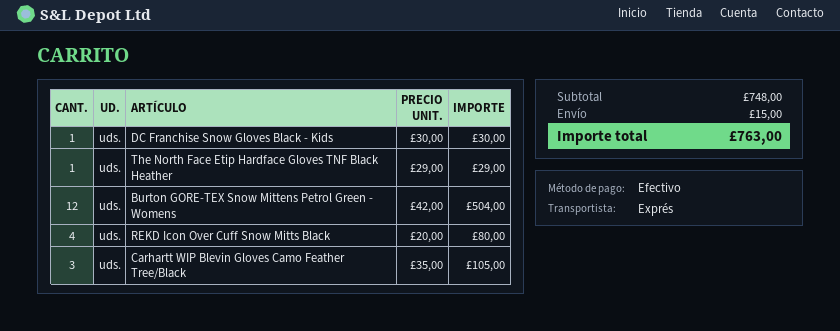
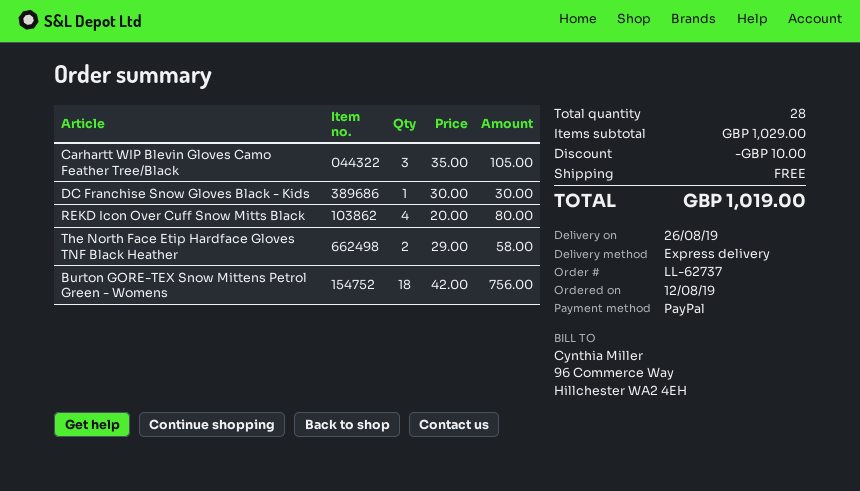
payment method: cash -> PayPal
The North Face Etip Hardface Gloves TNF Black Heather: 1 x 29.00 = 29.00 -> 2 x 29.00 = 58.00
Burton GORE-TEX Snow Mittens Petrol Green - Womens: 12 x 42.00 = 504.00 -> 18 x 42.00 = 756.00
subtotal: 748.00 -> 1029.00
discount: none -> 10.00
shipping: 15.00 -> 0.00
total: 763.00 -> 1019.00

